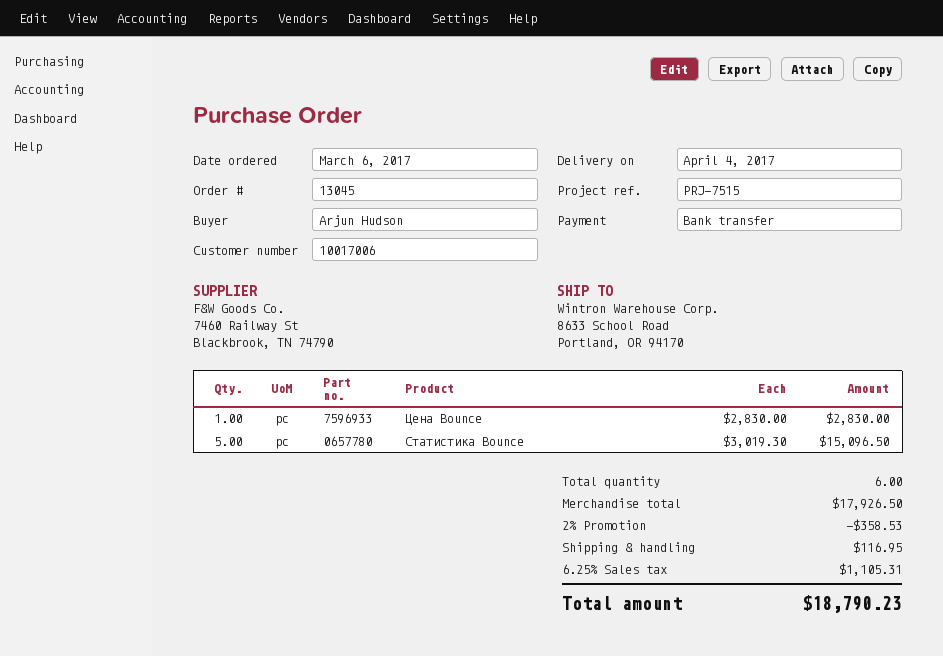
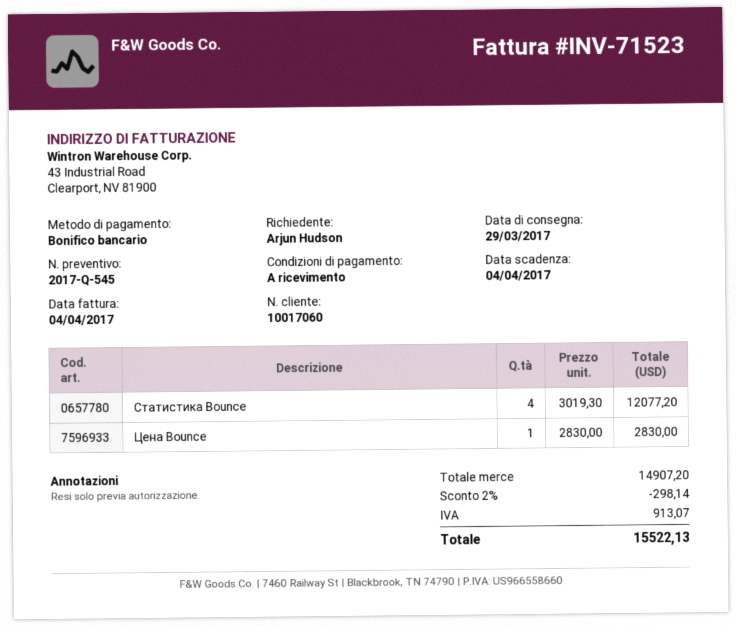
delivery date: 2017-04-04 -> 2017-03-29
customer number: 10017006 -> 10017060
Статистика Bounce: 5 x 3019.30 = 15096.50 -> 4 x 3019.30 = 12077.20
subtotal: 17926.50 -> 14907.20
discount: 2% = 358.53 -> 2% = 298.14
shipping: 116.95 -> none
tax: 1105.31 -> 913.07
total: 18790.23 -> 15522.13

